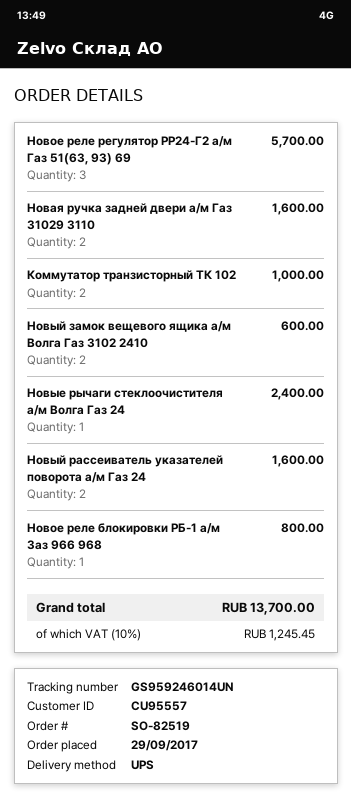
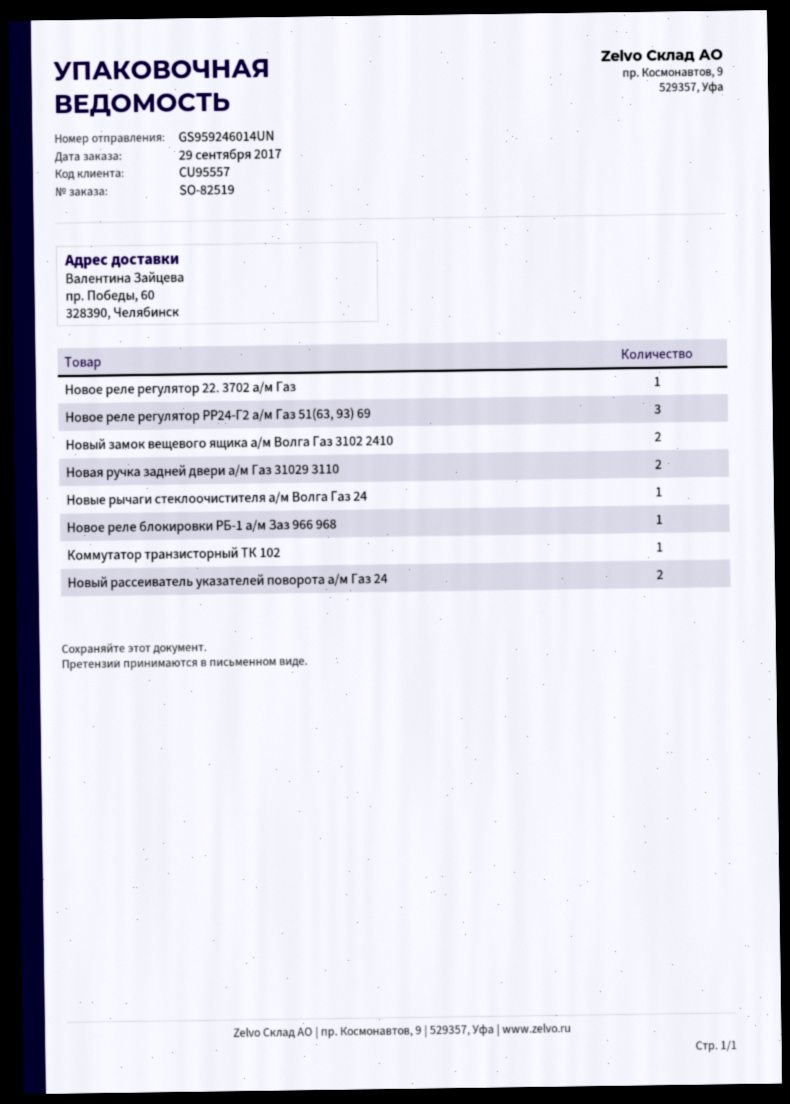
Коммутатор транзисторный ТК 102: 2 -> 1
Новое реле регулятор 22. 3702 а/м Газ: none -> 1

